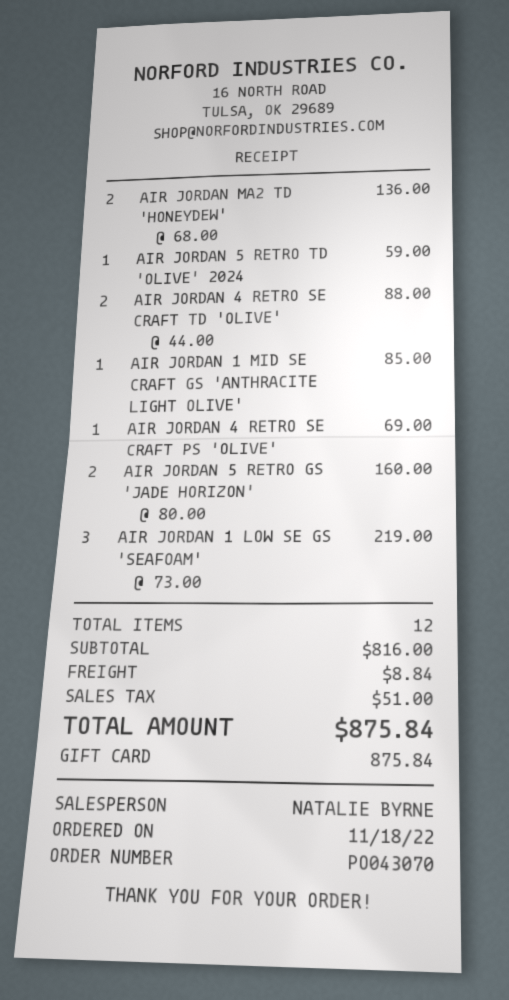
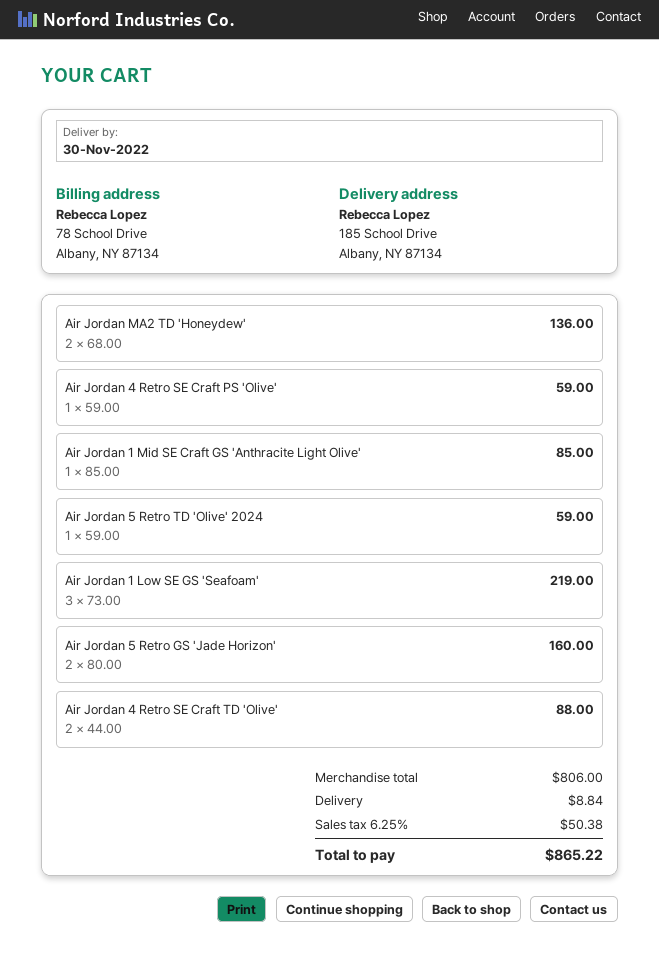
AIR JORDAN 4 RETRO SE CRAFT PS 'OLIVE': 1 x 69.00 = 69.00 -> 1 x 59.00 = 59.00
subtotal: 816.00 -> 806.00
tax: 51.00 -> 50.38
total: 875.84 -> 865.22

